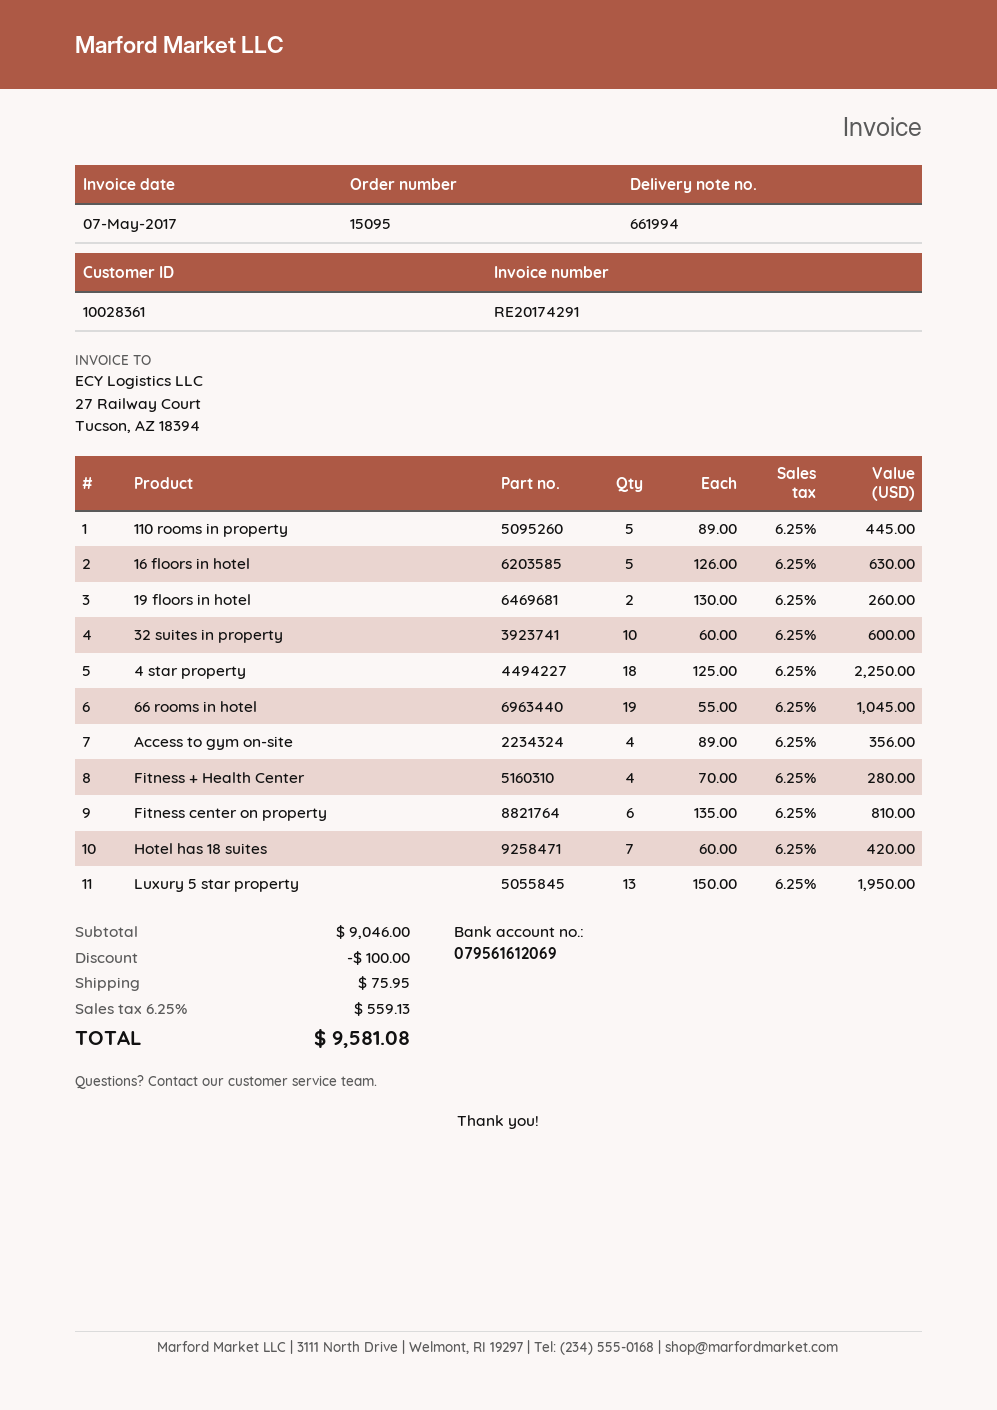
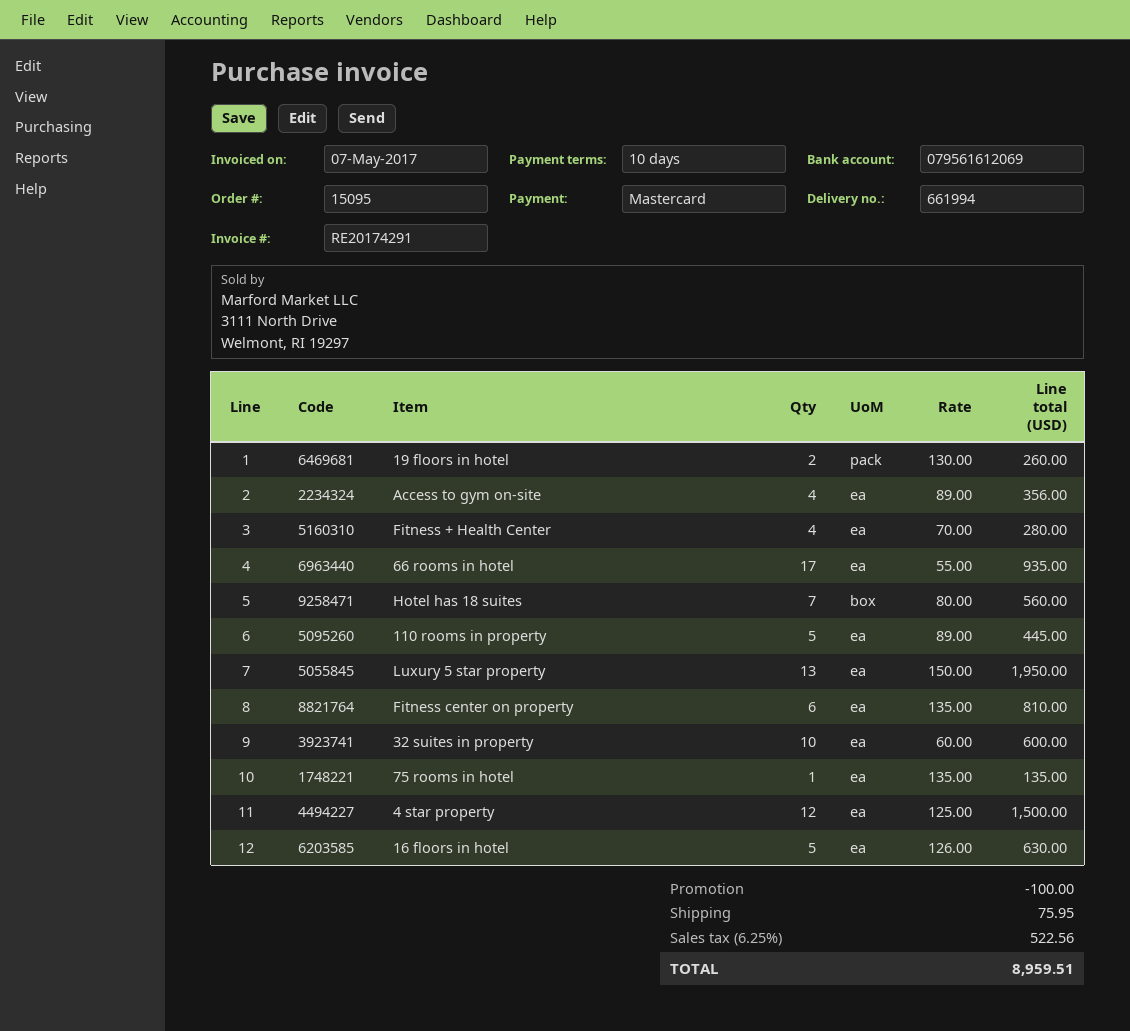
4 star property: 18 x 125.00 = 2250.00 -> 12 x 125.00 = 1500.00
66 rooms in hotel: 19 x 55.00 = 1045.00 -> 17 x 55.00 = 935.00
Hotel has 18 suites: 7 x 60.00 = 420.00 -> 7 x 80.00 = 560.00
75 rooms in hotel: none -> 1 x 135.00 = 135.00
tax: 6.25% = 559.13 -> 6.25% = 522.56
total: 9581.08 -> 8959.51

